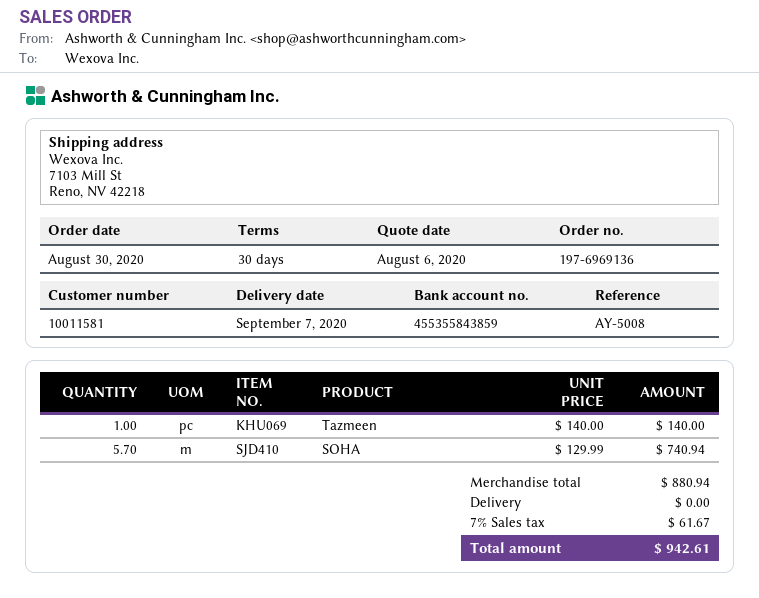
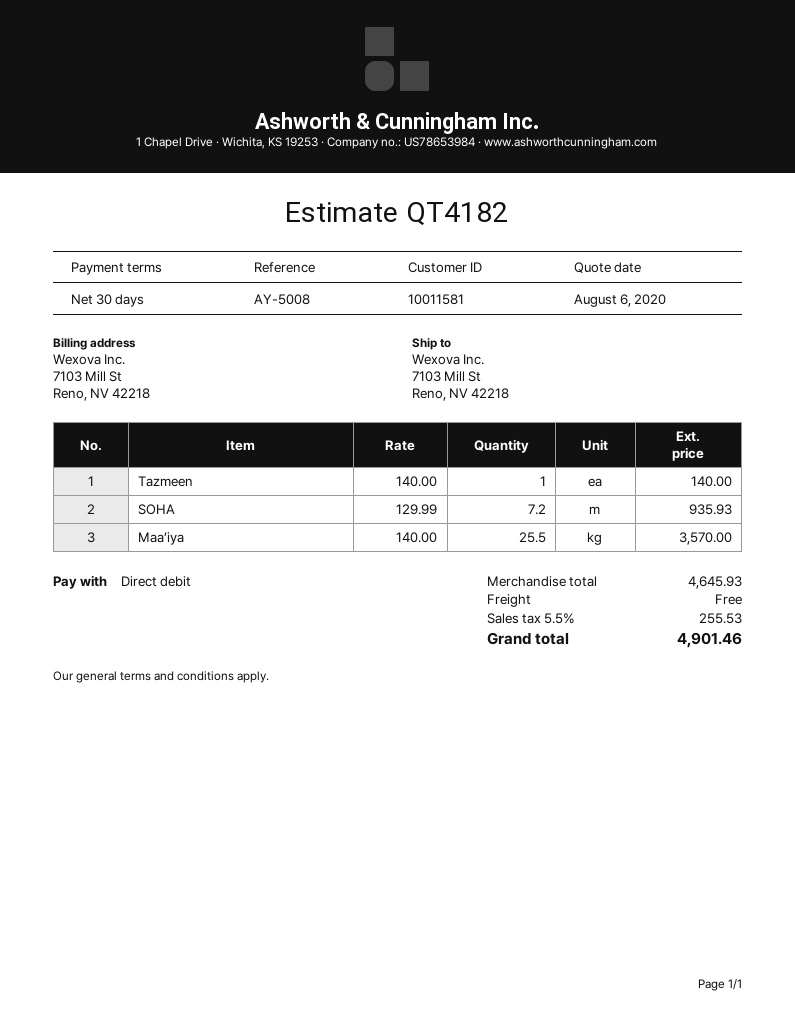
SOHA: 5.7 x 129.99 = 740.94 -> 7.2 x 129.99 = 935.93
Maa’iya: none -> 25.5 x 140.00 = 3570.00
subtotal: 880.94 -> 4645.93
tax: 7% = 61.67 -> 5.5% = 255.53
total: 942.61 -> 4901.46

